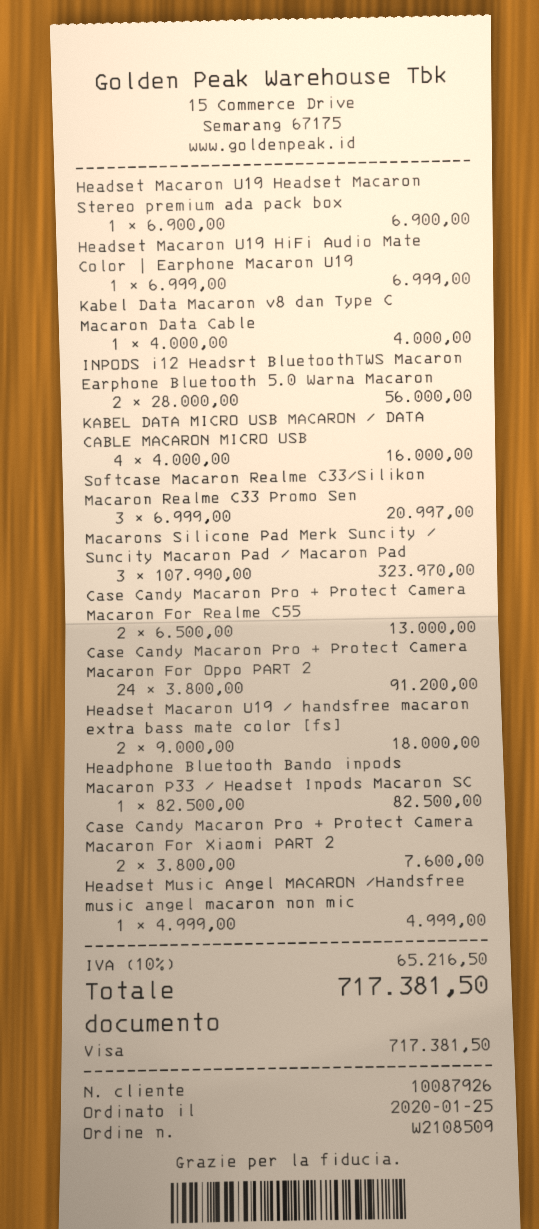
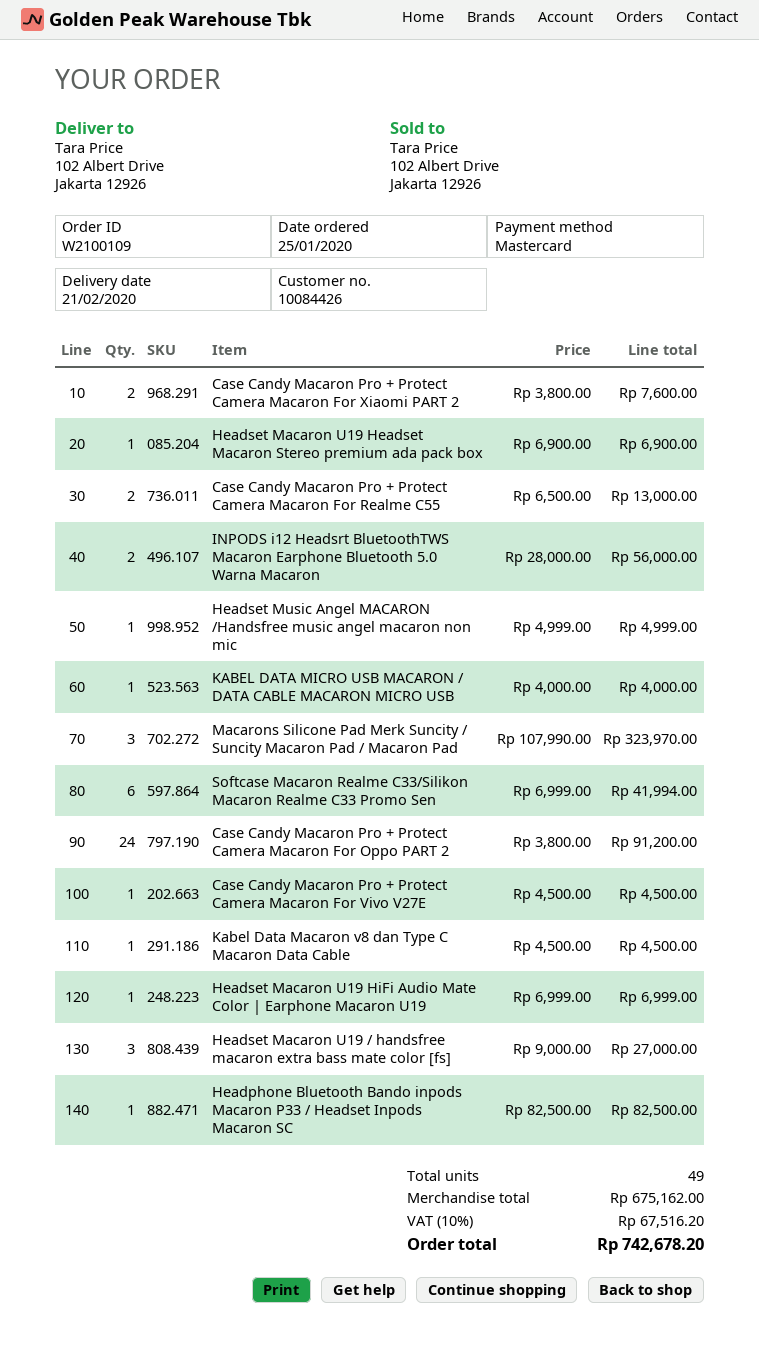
order number: W2108509 -> W2100109
customer number: 10087926 -> 10084426
payment method: Visa -> Mastercard
Kabel Data Macaron v8 dan Type C Macaron Data Cable: 1 x 4000.00 = 4000.00 -> 1 x 4500.00 = 4500.00
KABEL DATA MICRO USB MACARON / DATA CABLE MACARON MICRO USB: 4 x 4000.00 = 16000.00 -> 1 x 4000.00 = 4000.00
Softcase Macaron Realme C33/Silikon Macaron Realme C33 Promo Sen: 3 x 6999.00 = 20997.00 -> 6 x 6999.00 = 41994.00
Headset Macaron U19 / handsfree macaron extra bass mate color [fs]: 2 x 9000.00 = 18000.00 -> 3 x 9000.00 = 27000.00
Case Candy Macaron Pro + Protect Camera Macaron For Vivo V27E: none -> 1 x 4500.00 = 4500.00
tax: 10% = 65216.50 -> 10% = 67516.20
total: 717381.50 -> 742678.20

